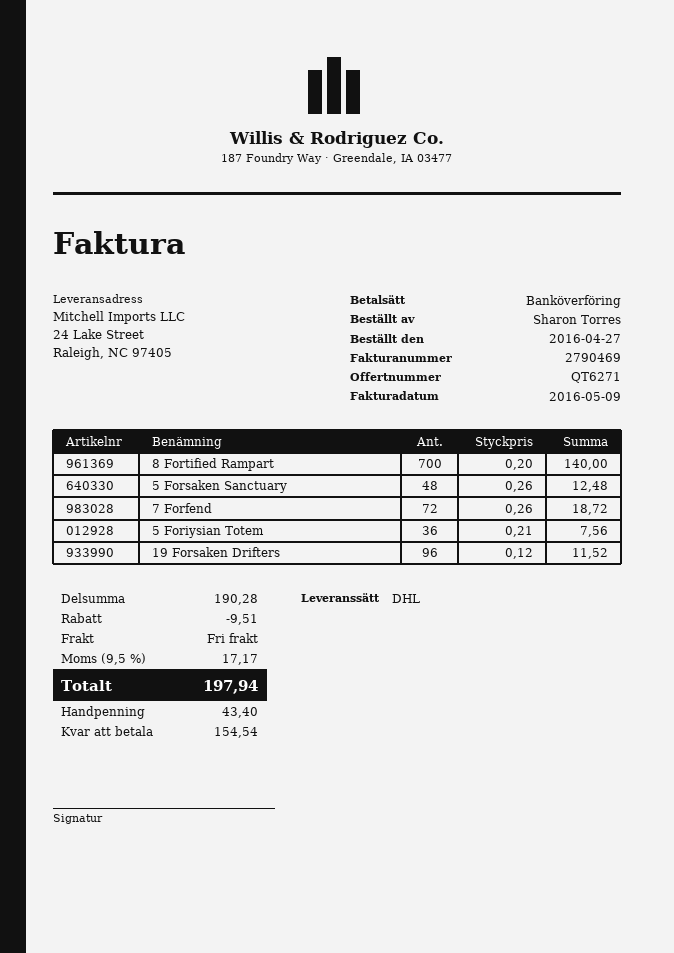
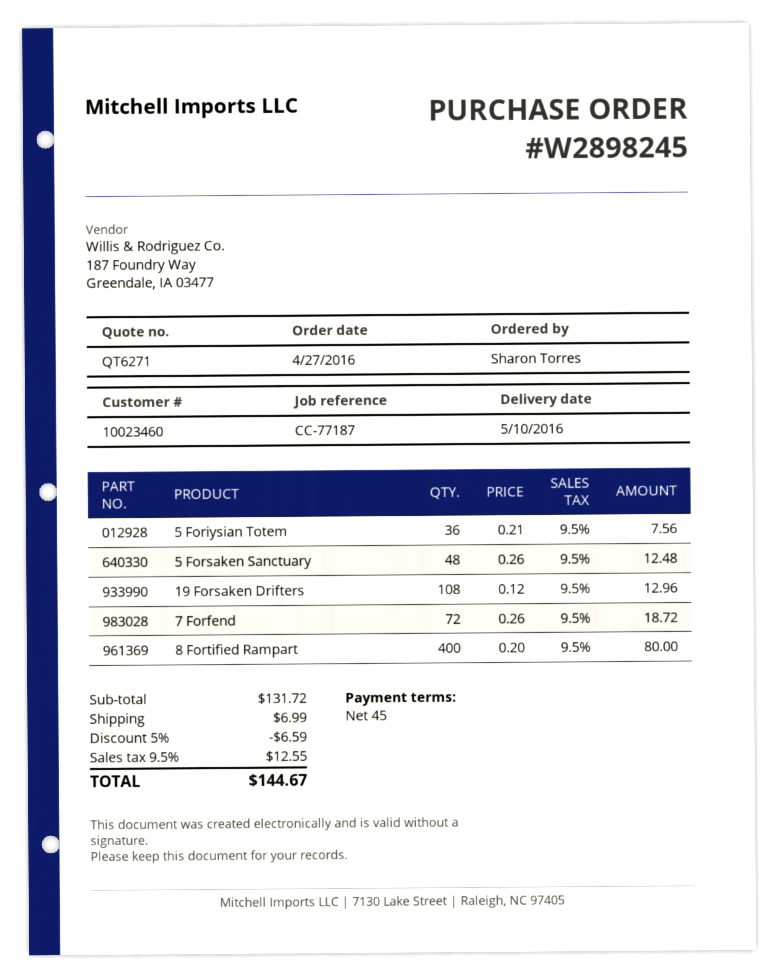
8 Fortified Rampart: 700 x 0.20 = 140.00 -> 400 x 0.20 = 80.00
19 Forsaken Drifters: 96 x 0.12 = 11.52 -> 108 x 0.12 = 12.96
subtotal: 190.28 -> 131.72
discount: 9.51 -> 6.59
shipping: 0.00 -> 6.99
tax: 9.5% = 17.17 -> 9.5% = 12.55
total: 197.94 -> 144.67

